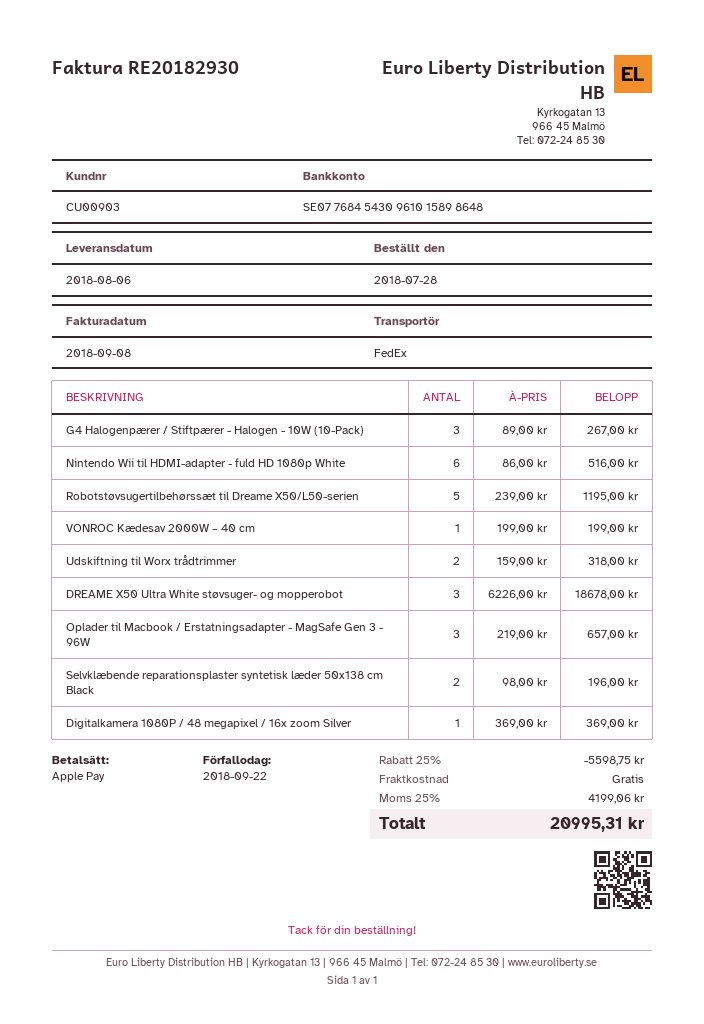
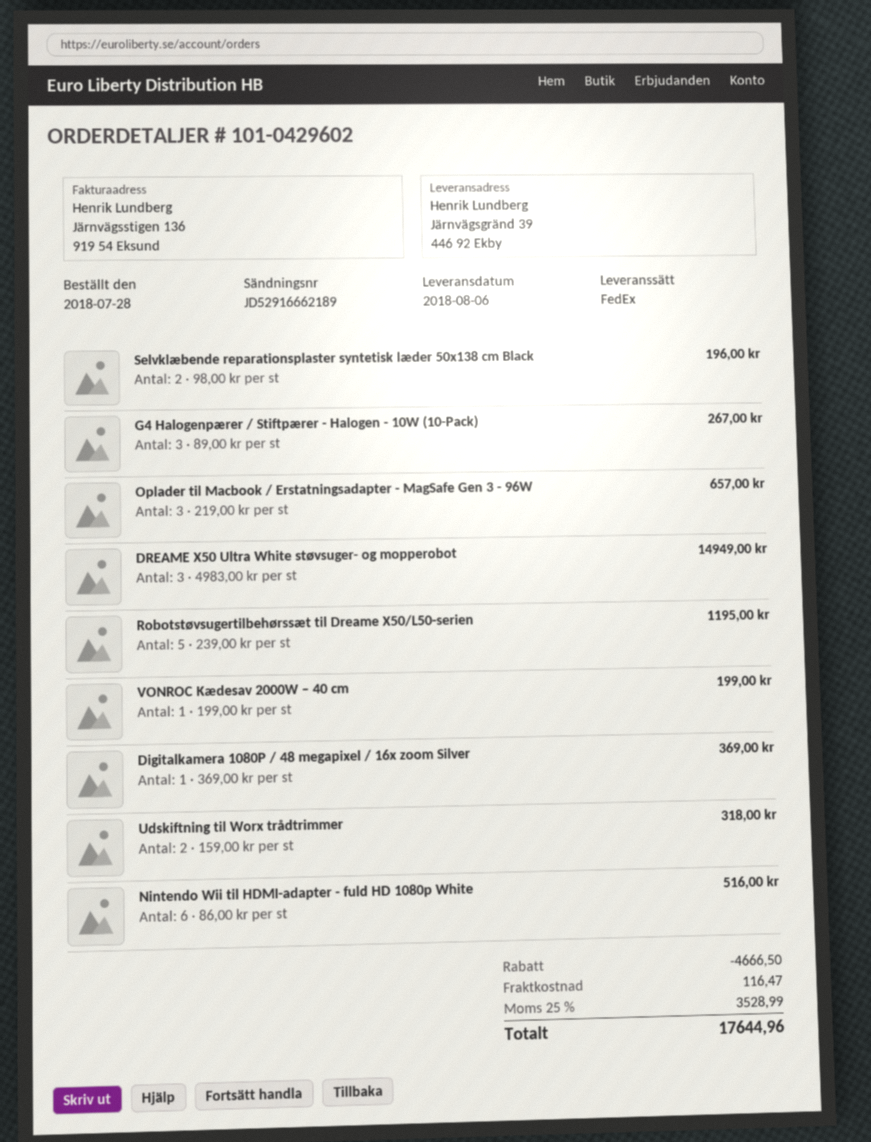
DREAME X50 Ultra White støvsuger- og mopperobot: 3 x 6226.00 = 18678.00 -> 3 x 4983.00 = 14949.00
discount: 5598.75 -> 4666.50
shipping: 0.00 -> 116.47
tax: 25% = 4199.06 -> 25% = 3528.99
total: 20995.31 -> 17644.96

